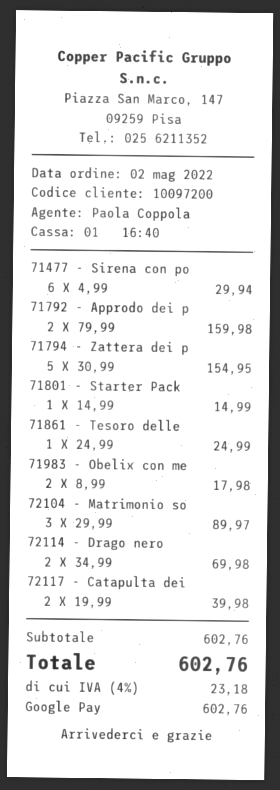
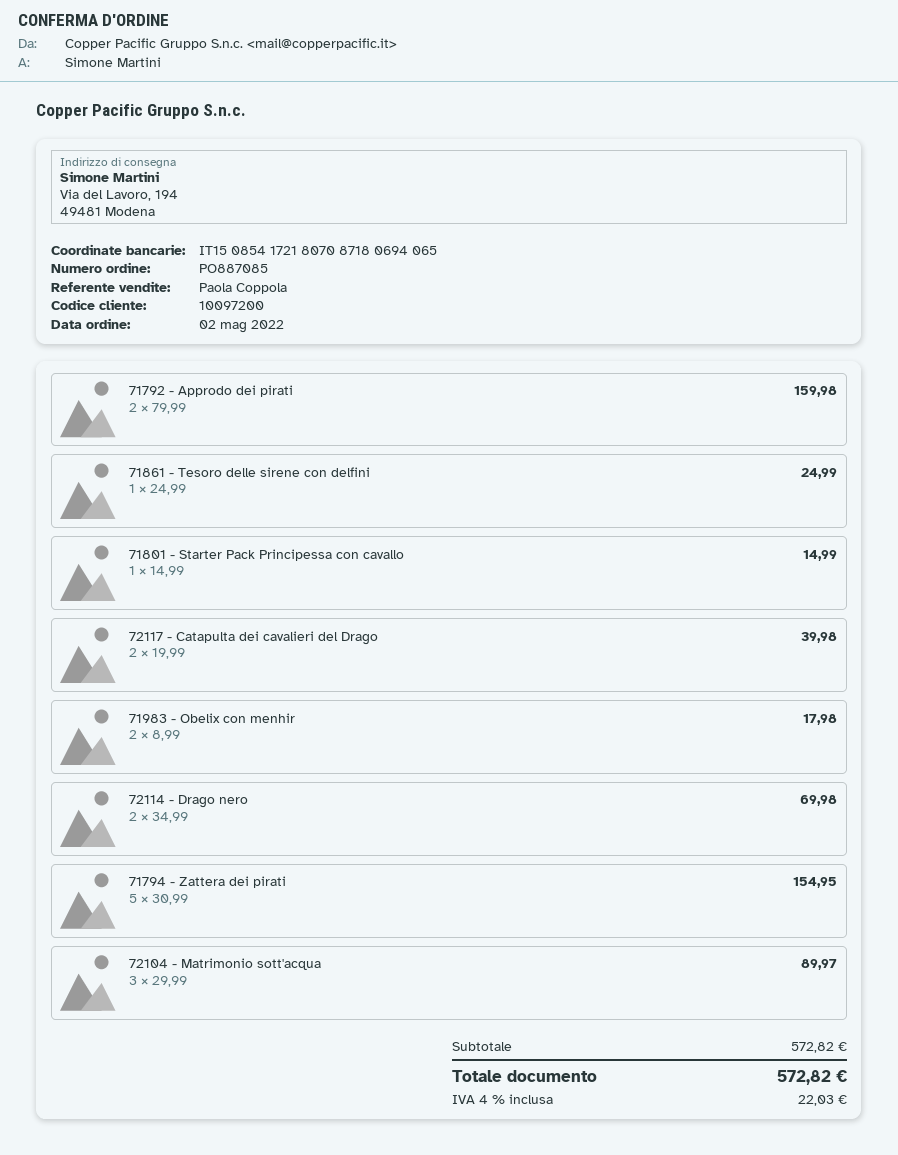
71477 - Sirena con po: 6 x 4.99 = 29.94 -> none
subtotal: 602.76 -> 572.82
tax: 4% = 23.18 -> 4% = 22.03
total: 602.76 -> 572.82

